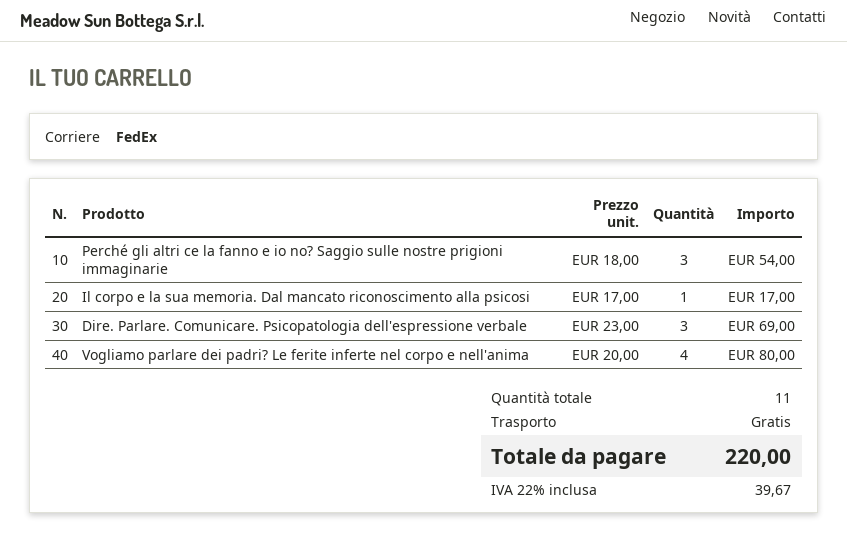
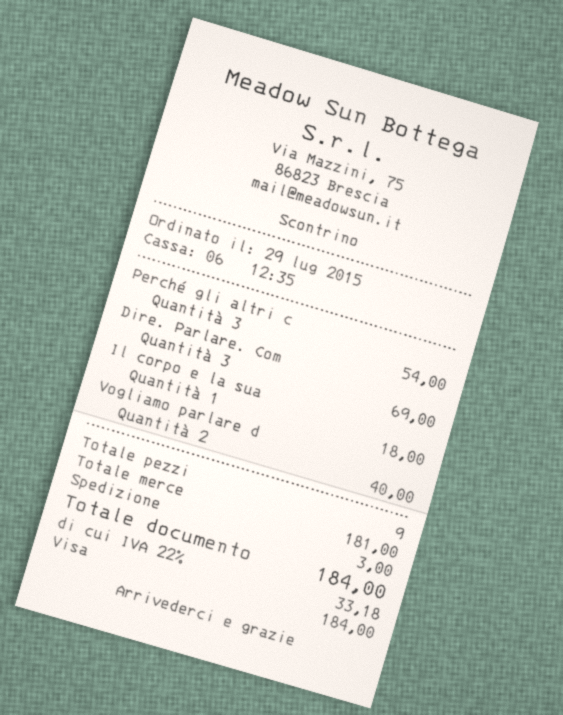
Il corpo e la sua memoria. Dal mancato riconoscimento alla psicosi: 1 for 17.00 -> 1 for 18.00
Vogliamo parlare dei padri? Le ferite inferte nel corpo e nell'anima: 4 for 80.00 -> 2 for 40.00
total quantity: 11 -> 9
shipping: 0.00 -> 3.00
tax: 22% = 39.67 -> 22% = 33.18
total: 220.00 -> 184.00

